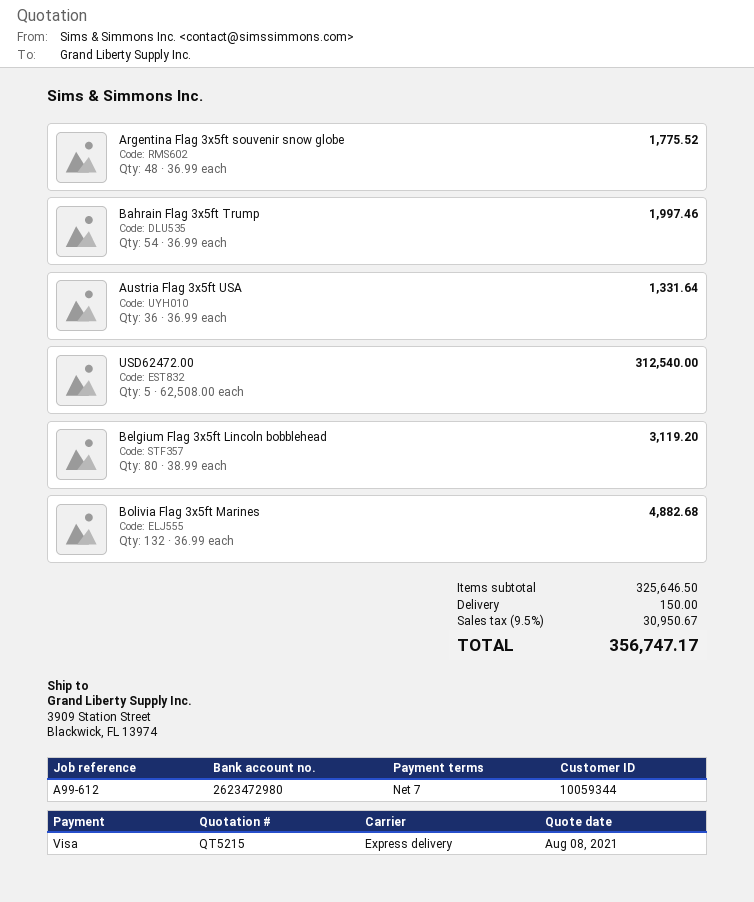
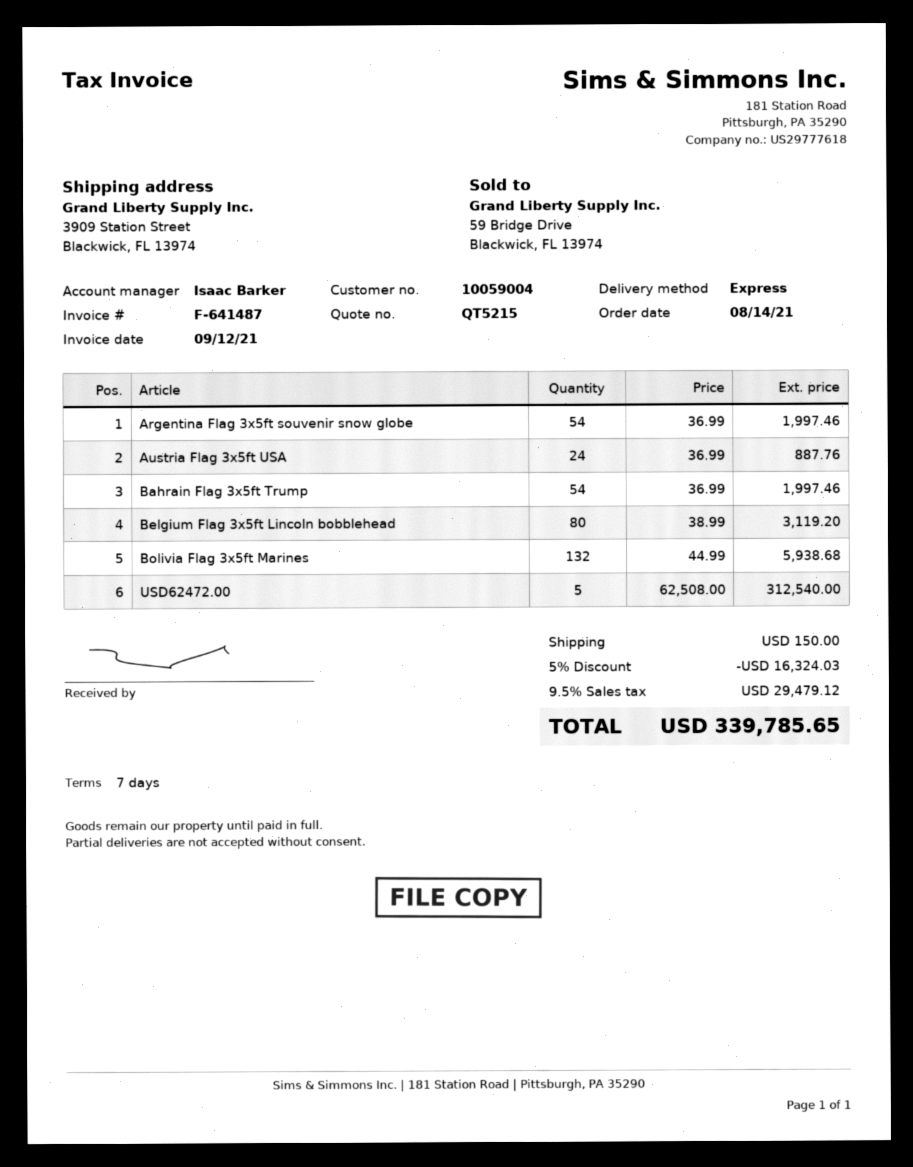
customer number: 10059344 -> 10059004
Argentina Flag 3x5ft souvenir snow globe: 48 x 36.99 = 1775.52 -> 54 x 36.99 = 1997.46
Austria Flag 3x5ft USA: 36 x 36.99 = 1331.64 -> 24 x 36.99 = 887.76
Bolivia Flag 3x5ft Marines: 132 x 36.99 = 4882.68 -> 132 x 44.99 = 5938.68
discount: none -> 5% = 16324.03
tax: 9.5% = 30950.67 -> 9.5% = 29479.12
total: 356747.17 -> 339785.65

